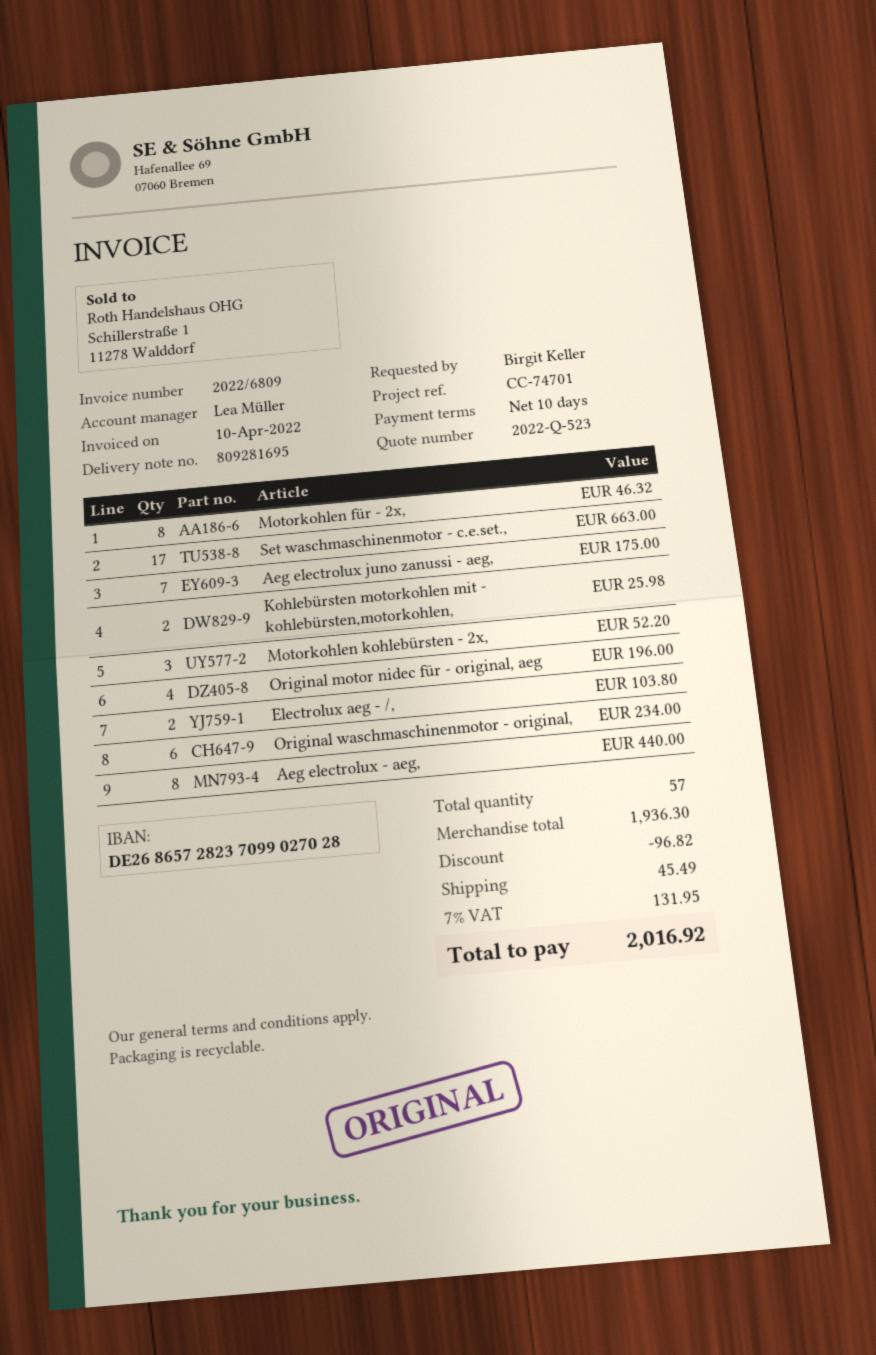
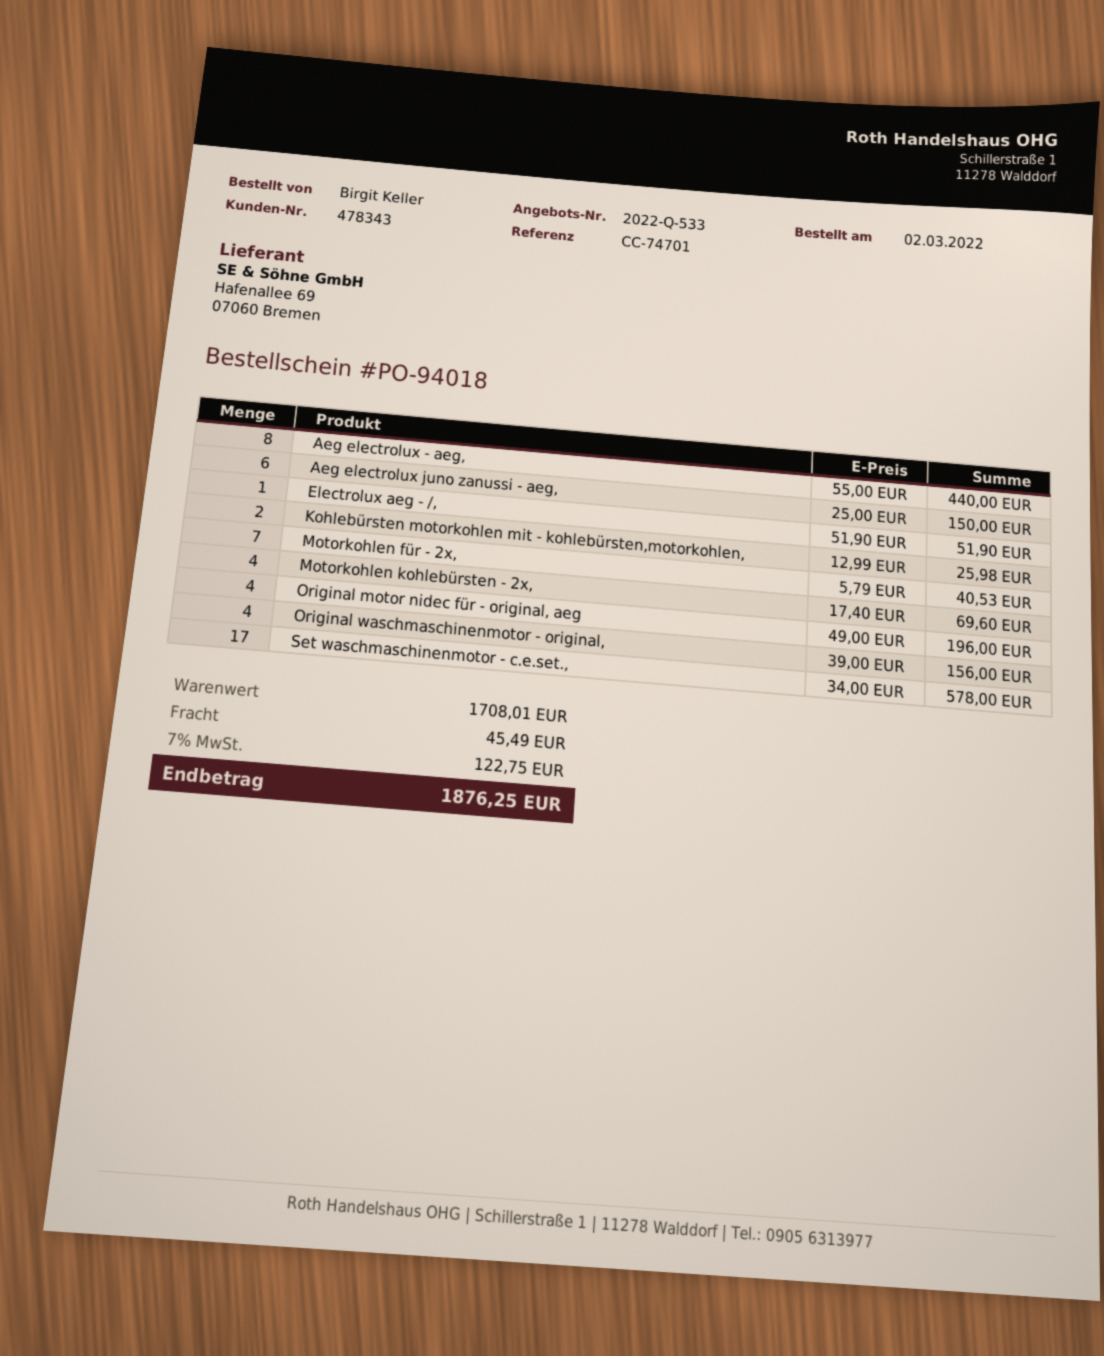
quote number: 2022-Q-523 -> 2022-Q-533
Motorkohlen für - 2x,: 8 for 46.32 -> 7 for 40.53
Set waschmaschinenmotor - c.e.set.,: 17 for 663.00 -> 17 for 578.00
Aeg electrolux juno zanussi - aeg,: 7 for 175.00 -> 6 for 150.00
Motorkohlen kohlebürsten - 2x,: 3 for 52.20 -> 4 for 69.60
Electrolux aeg - /,: 2 for 103.80 -> 1 for 51.90
Original waschmaschinenmotor - original,: 6 for 234.00 -> 4 for 156.00
subtotal: 1936.30 -> 1708.01
discount: 96.82 -> none
tax: 7% = 131.95 -> 7% = 122.75
total: 2016.92 -> 1876.25

